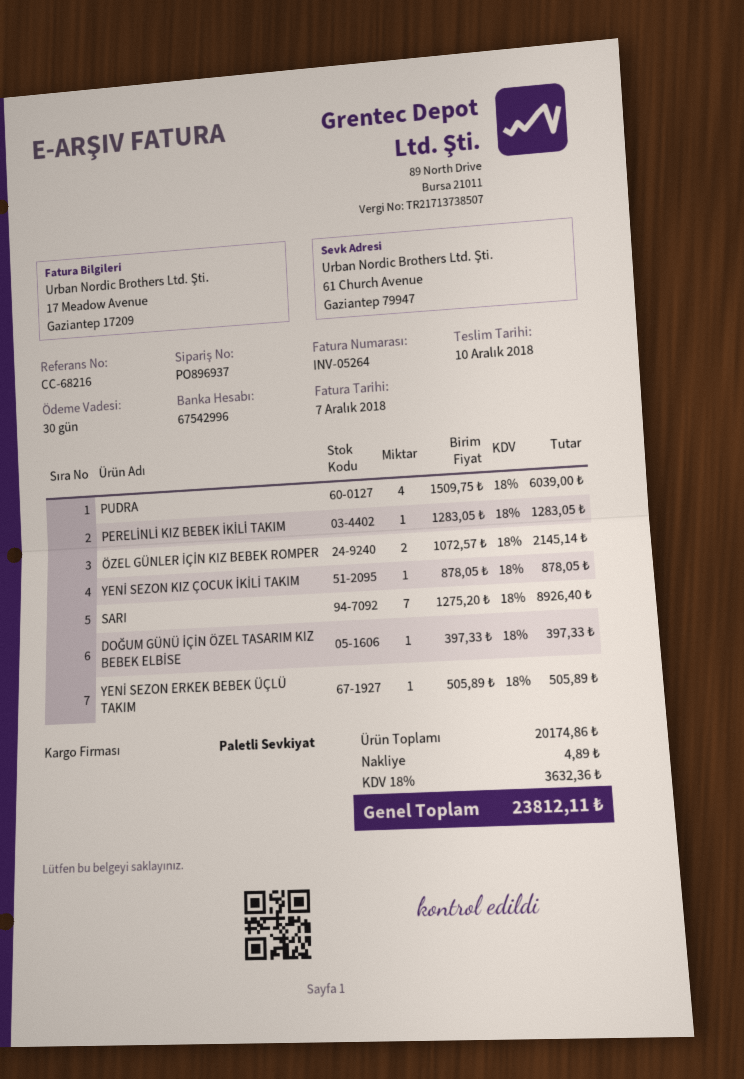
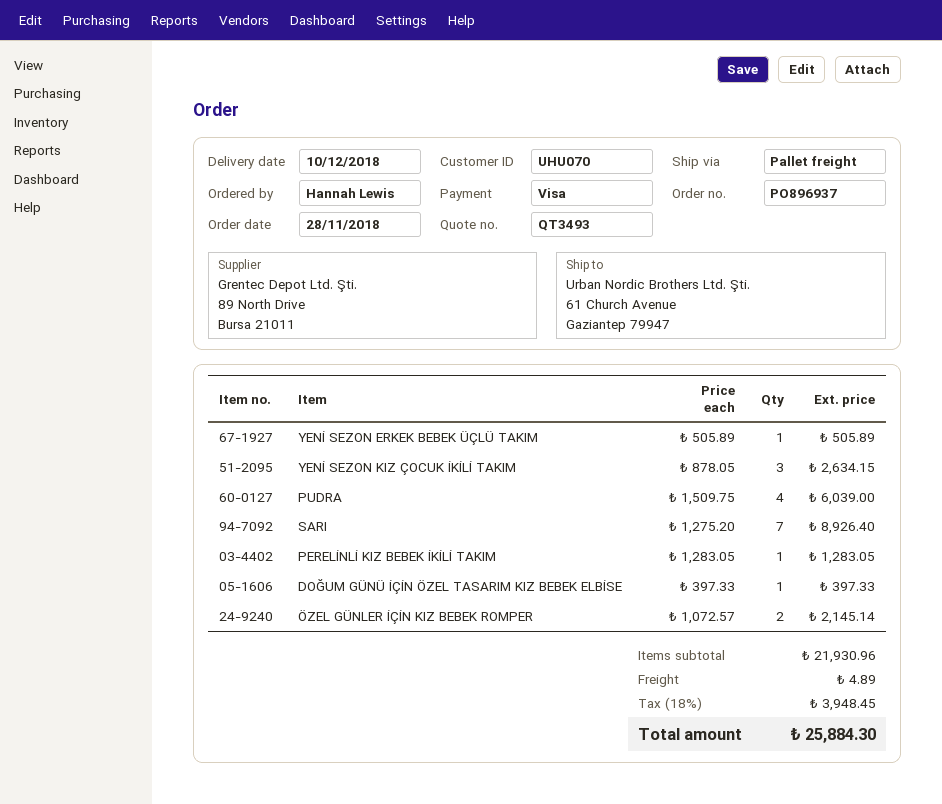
YENİ SEZON KIZ ÇOCUK İKİLİ TAKIM: 1 x 878.05 = 878.05 -> 3 x 878.05 = 2634.15
subtotal: 20174.86 -> 21930.96
tax: 18% = 3632.36 -> 18% = 3948.45
total: 23812.11 -> 25884.30

